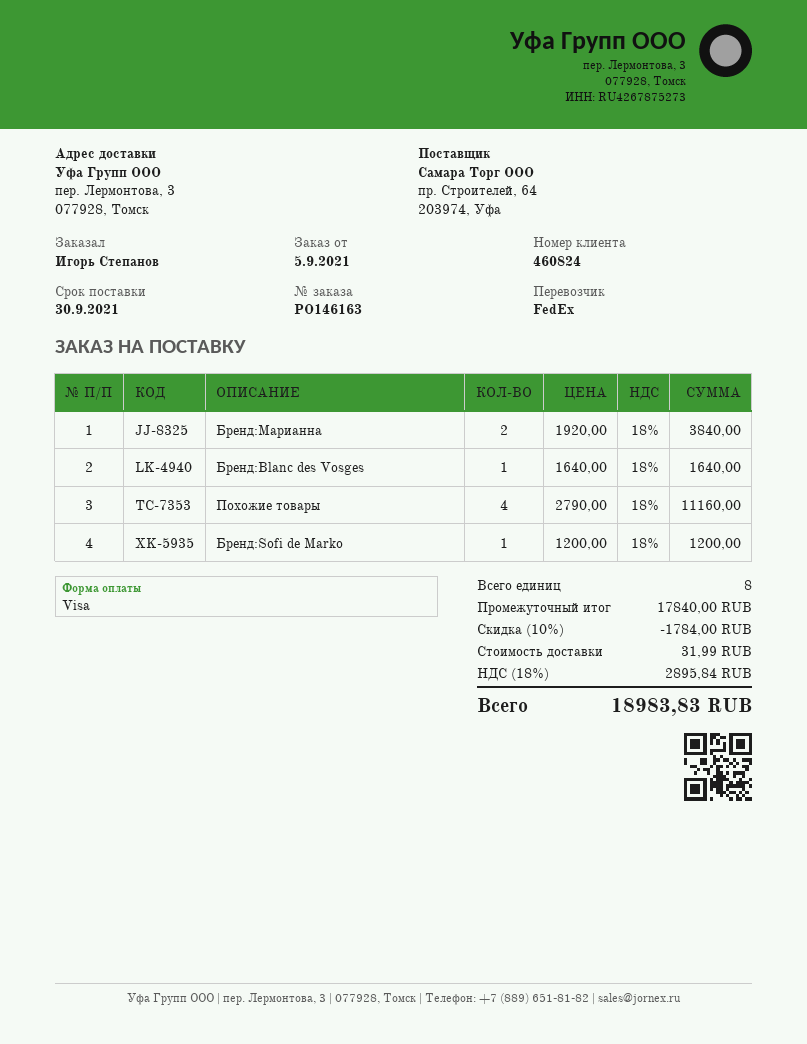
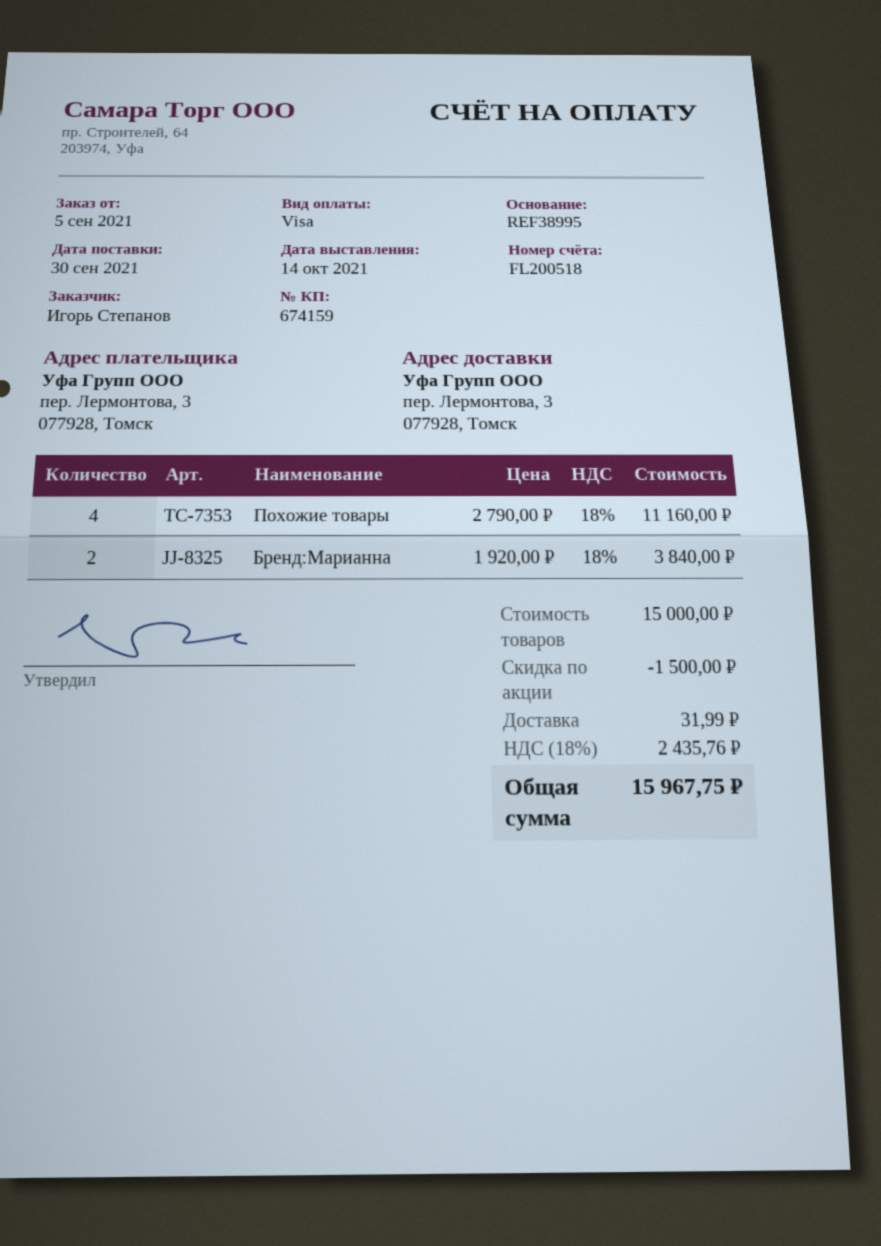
Бренд:Blanc des Vosges: 1 x 1640.00 = 1640.00 -> none
Бренд:Sofi de Marko: 1 x 1200.00 = 1200.00 -> none
subtotal: 17840.00 -> 15000.00
discount: 1784.00 -> 1500.00
tax: 18% = 2895.84 -> 18% = 2435.76
total: 18983.83 -> 15967.75

